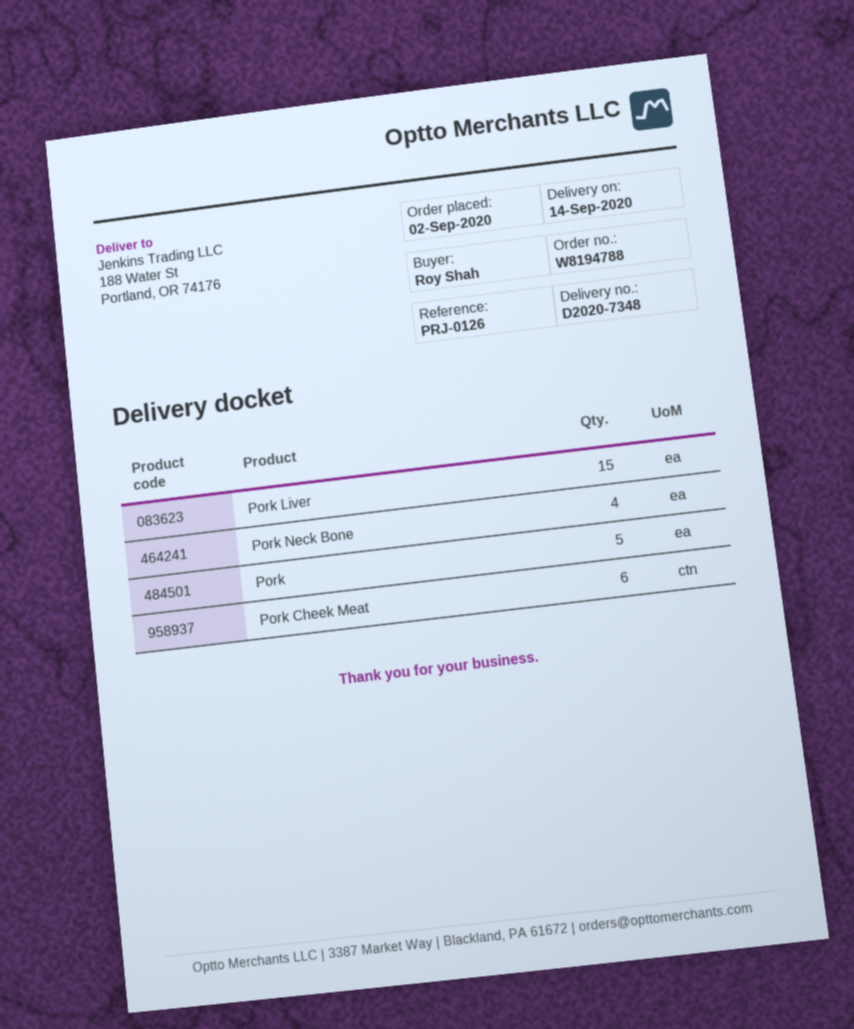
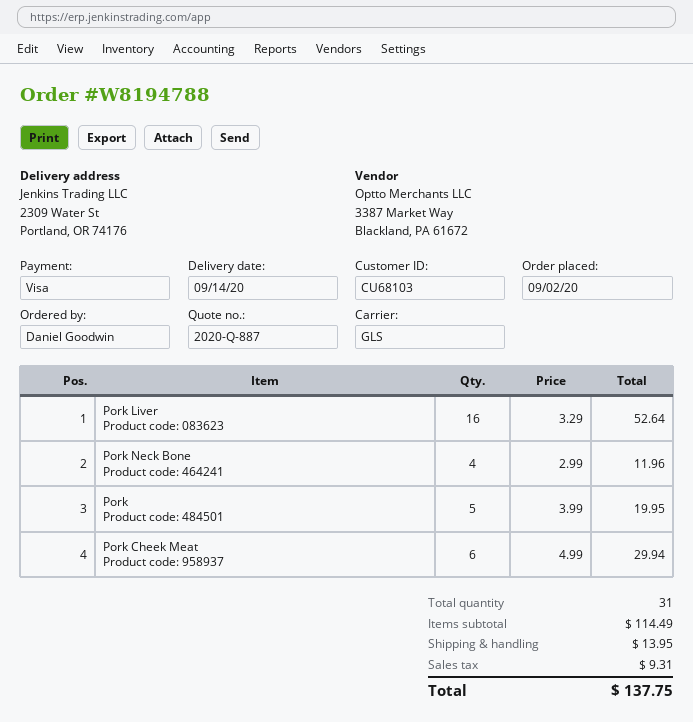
ordered by: Roy Shah -> Daniel Goodwin
ship to: 188 Water St, Portland, OR 74176 -> 2309 Water St, Portland, OR 74176
Pork Liver: 15 -> 16

